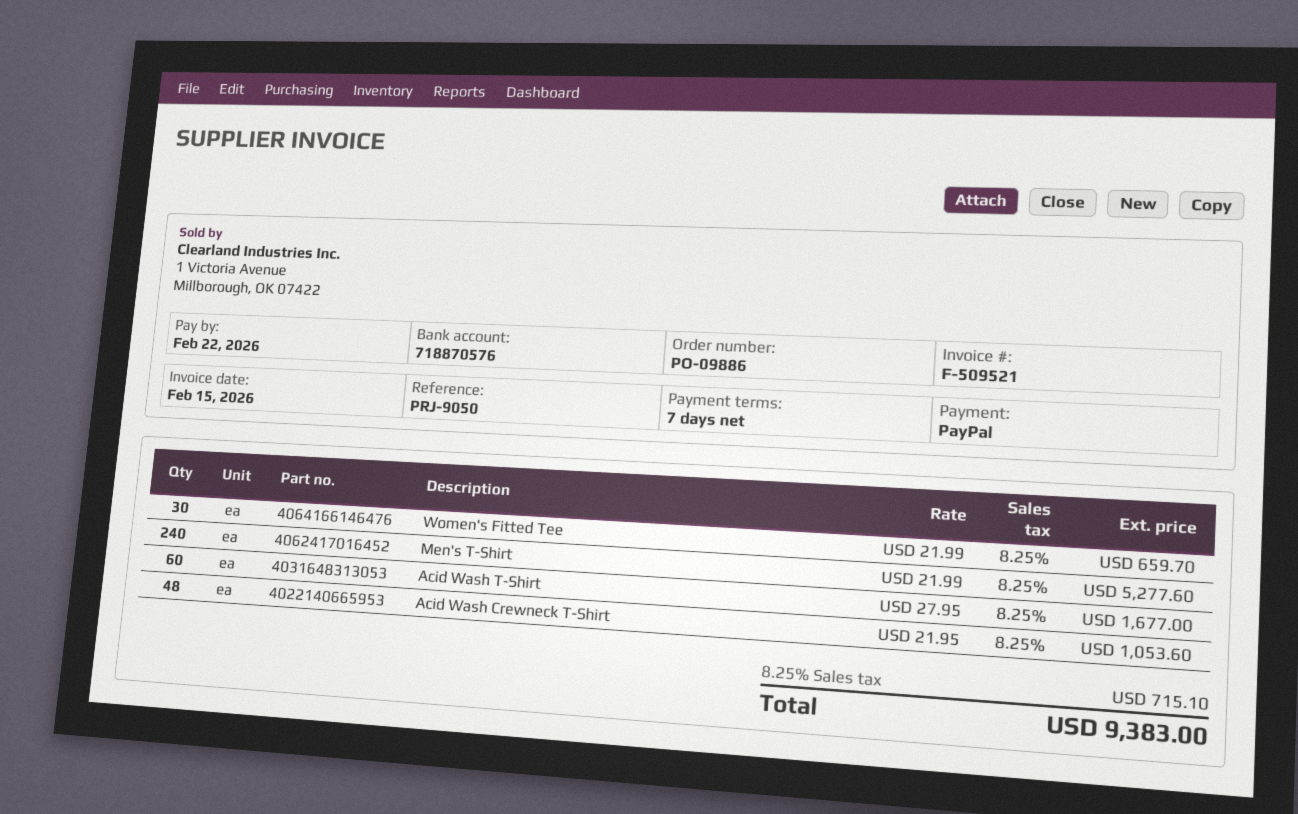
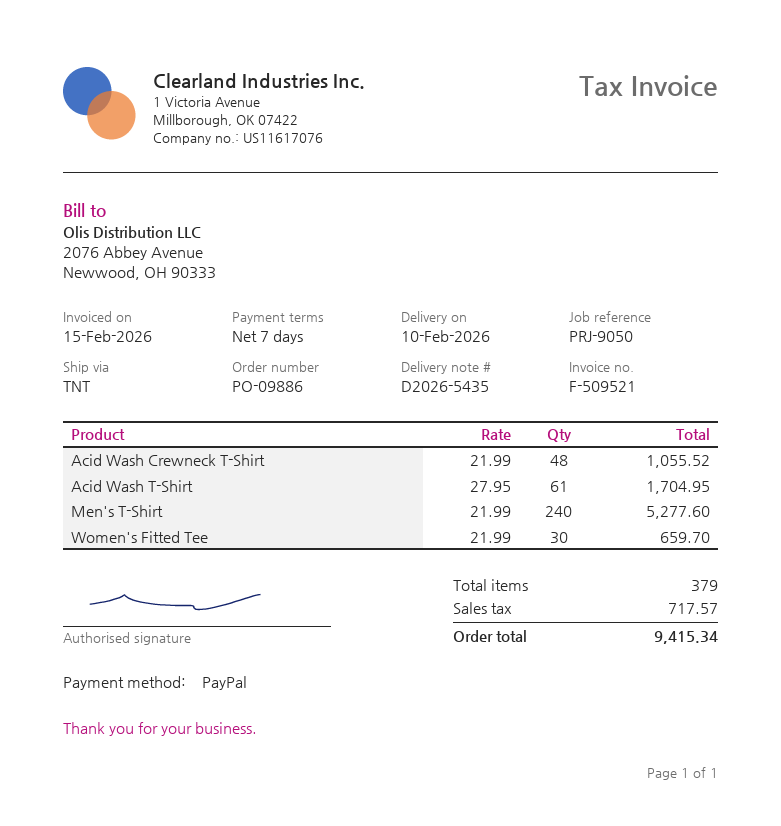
Acid Wash T-Shirt: 60 x 27.95 = 1677.00 -> 61 x 27.95 = 1704.95
Acid Wash Crewneck T-Shirt: 48 x 21.95 = 1053.60 -> 48 x 21.99 = 1055.52
tax: 715.10 -> 717.57
total: 9383.00 -> 9415.34

